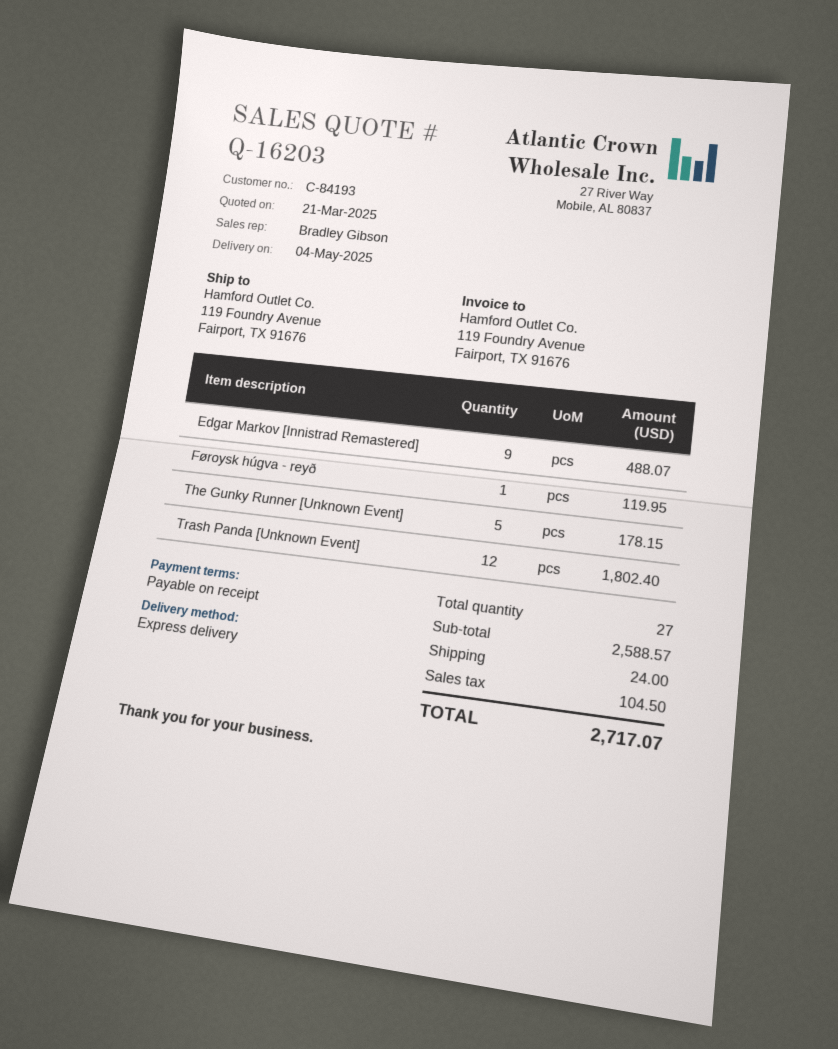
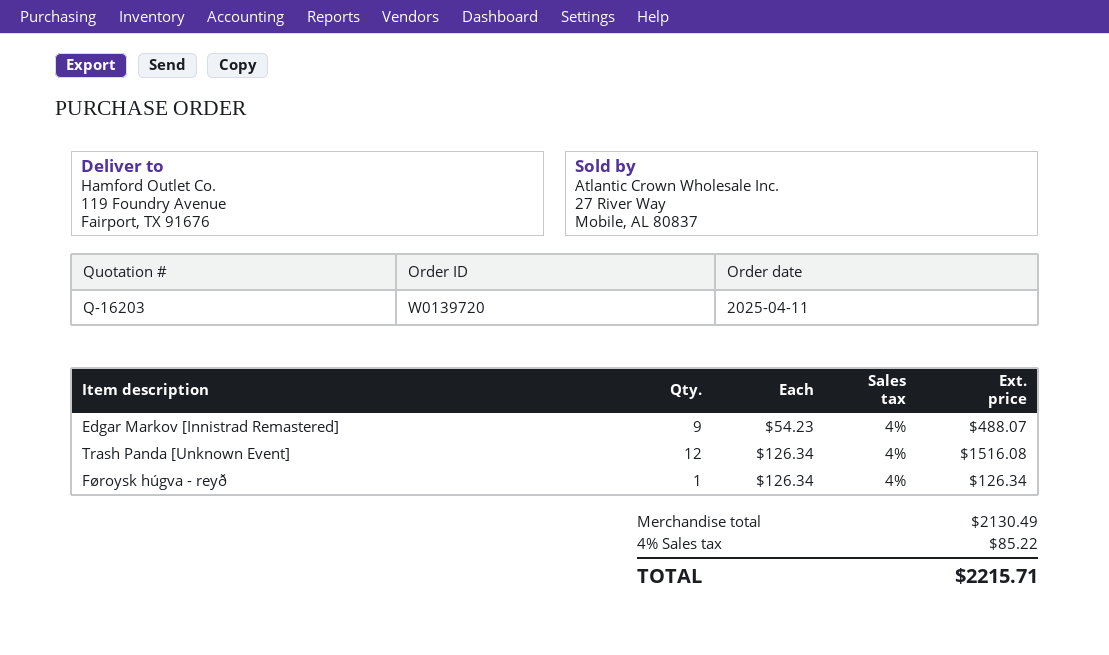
Føroysk húgva - reyð: 1 for 119.95 -> 1 for 126.34
The Gunky Runner [Unknown Event]: 5 for 178.15 -> none
Trash Panda [Unknown Event]: 12 for 1802.40 -> 12 for 1516.08
subtotal: 2588.57 -> 2130.49
shipping: 24.00 -> none
tax: 104.50 -> 85.22
total: 2717.07 -> 2215.71

